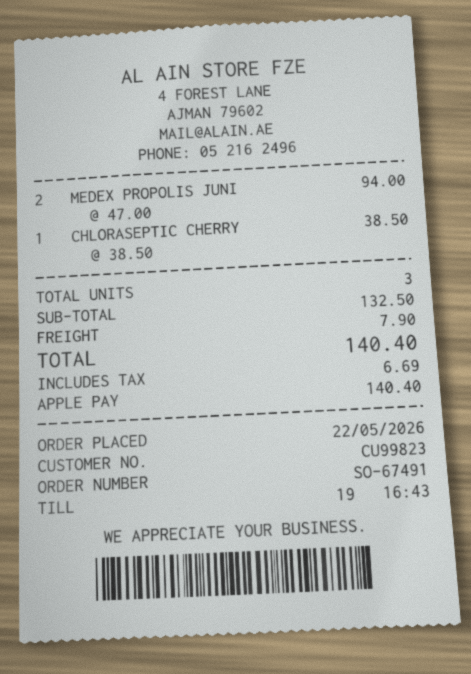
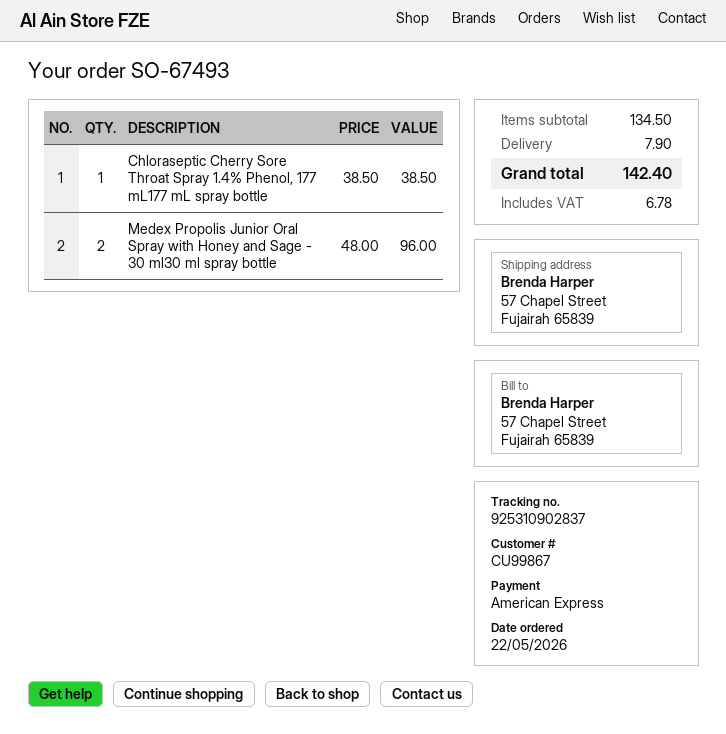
order number: SO-67491 -> SO-67493
customer number: CU99823 -> CU99867
payment method: Apple Pay -> American Express
MEDEX PROPOLIS JUNI: 2 x 47.00 = 94.00 -> 2 x 48.00 = 96.00
subtotal: 132.50 -> 134.50
tax: 6.69 -> 6.78
total: 140.40 -> 142.40

